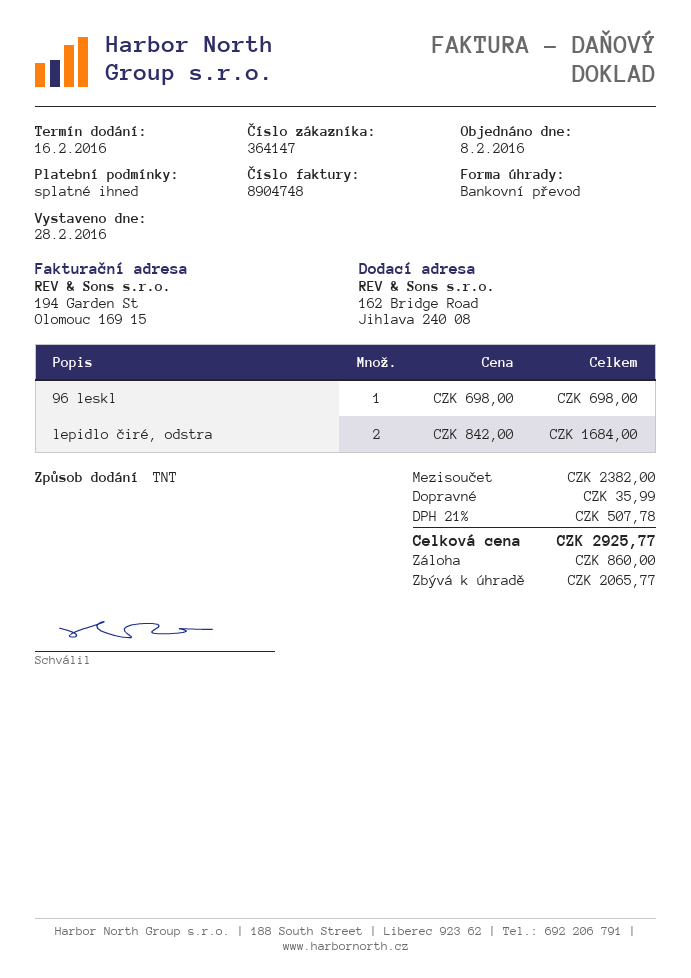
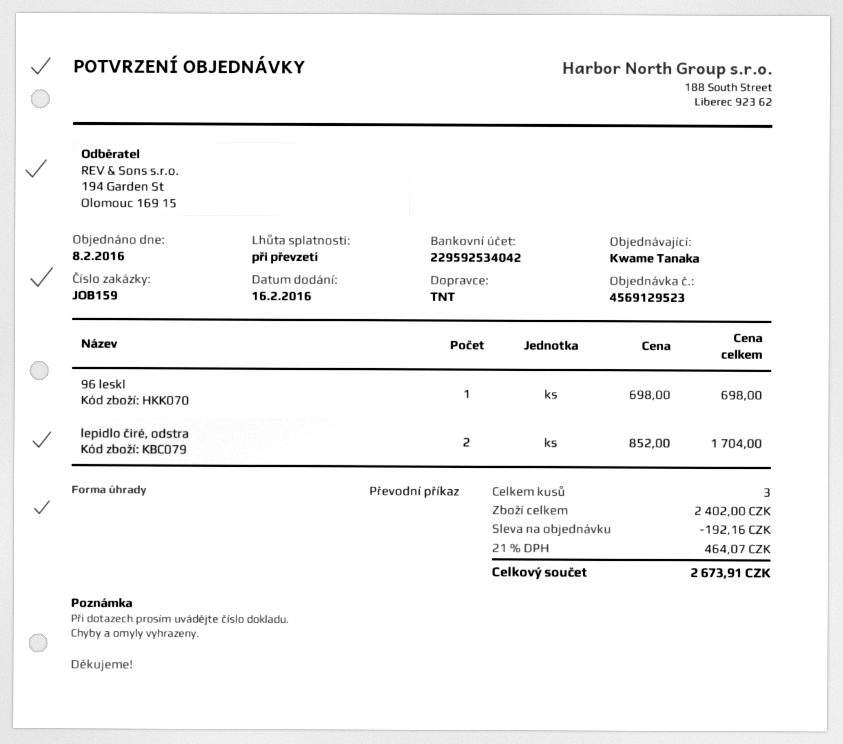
lepidlo čiré, odstra: 2 x 842.00 = 1684.00 -> 2 x 852.00 = 1704.00
subtotal: 2382.00 -> 2402.00
discount: none -> 192.16
shipping: 35.99 -> none
tax: 21% = 507.78 -> 21% = 464.07
total: 2925.77 -> 2673.91

